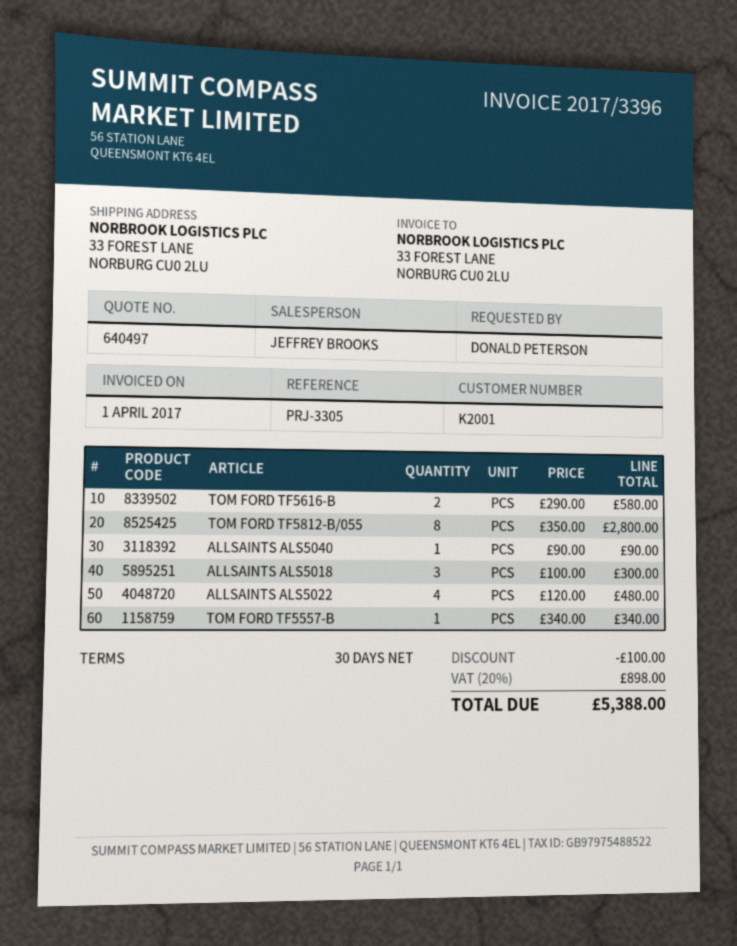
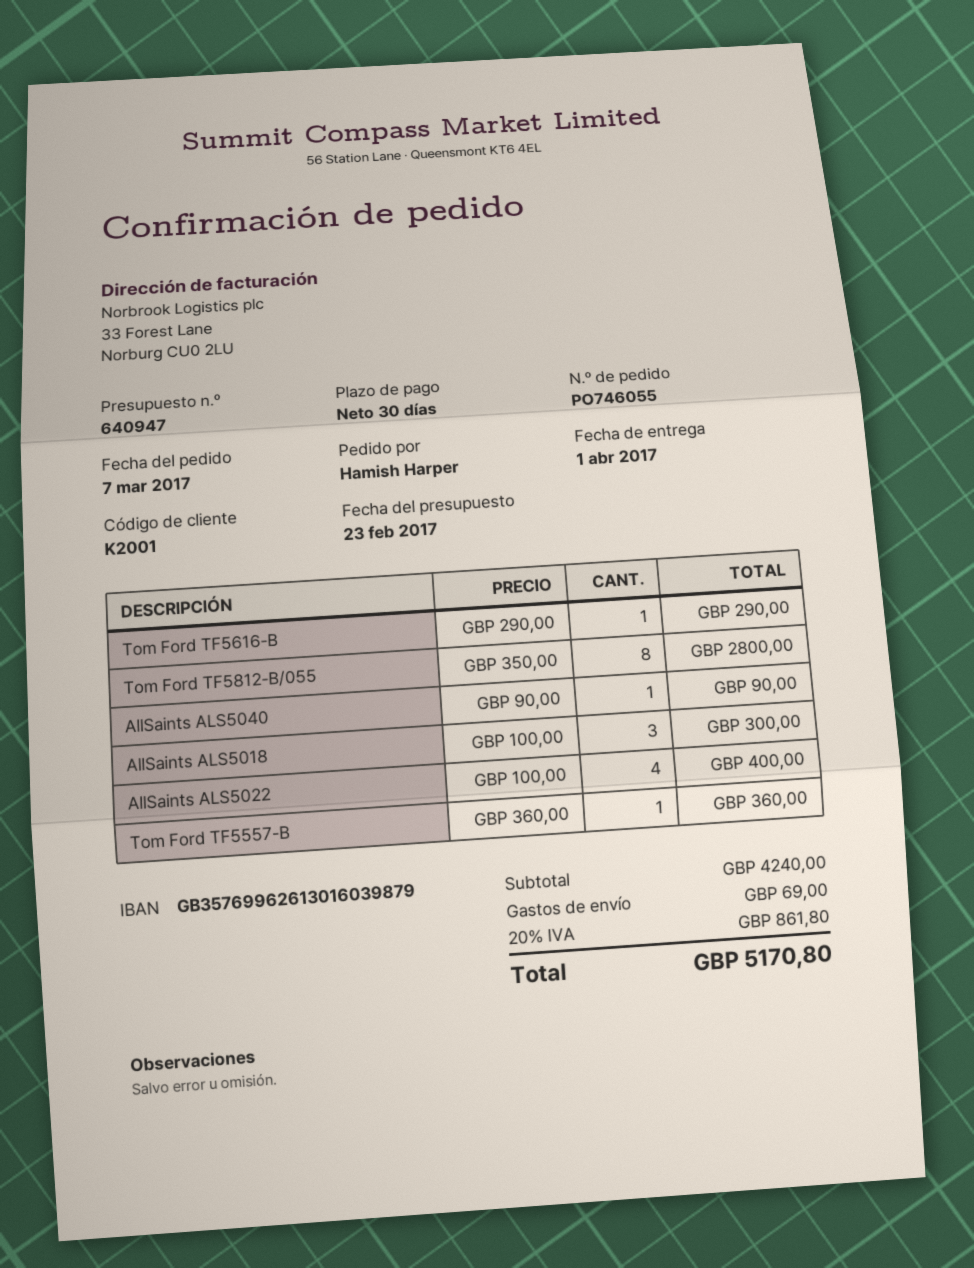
quote number: 640497 -> 640947
ordered by: DONALD PETERSON -> Hamish Harper
TOM FORD TF5616-B: 2 x 290.00 = 580.00 -> 1 x 290.00 = 290.00
ALLSAINTS ALS5022: 4 x 120.00 = 480.00 -> 4 x 100.00 = 400.00
TOM FORD TF5557-B: 1 x 340.00 = 340.00 -> 1 x 360.00 = 360.00
discount: 100.00 -> none
shipping: none -> 69.00
tax: 20% = 898.00 -> 20% = 861.80
total: 5388.00 -> 5170.80

